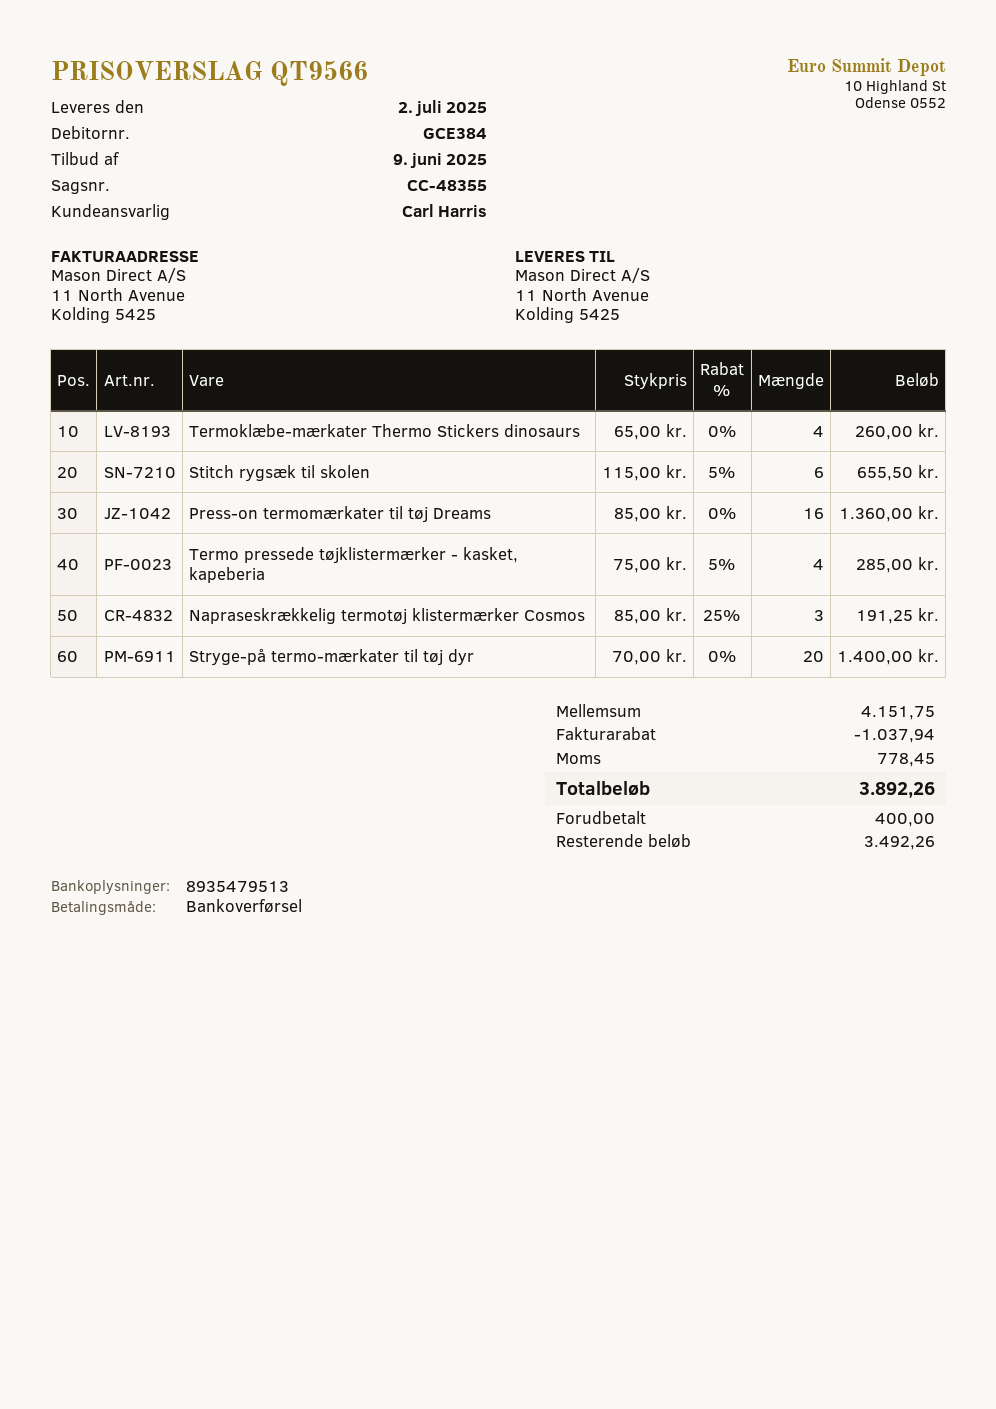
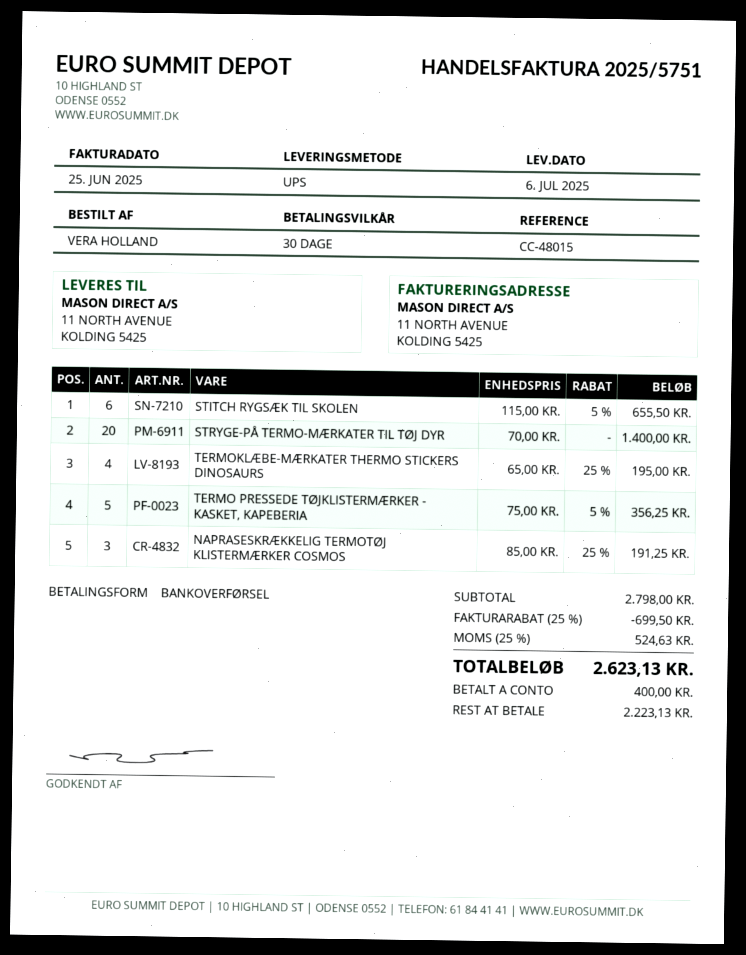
delivery date: 2025-07-02 -> 2025-07-06
reference: CC-48355 -> CC-48015
Termoklæbe-mærkater Thermo Stickers dinosaurs: 4 x 65.00 = 260.00 -> 4 x 65.00 - 25% = 195.00
Press-on termomærkater til tøj Dreams: 16 x 85.00 = 1360.00 -> none
Termo pressede tøjklistermærker - kasket, kapeberia: 4 x 75.00 - 5% = 285.00 -> 5 x 75.00 - 5% = 356.25
subtotal: 4151.75 -> 2798.00
discount: 1037.94 -> 699.50
tax: 778.45 -> 524.63
total: 3892.26 -> 2623.13
balance: 3492.26 -> 2223.13

